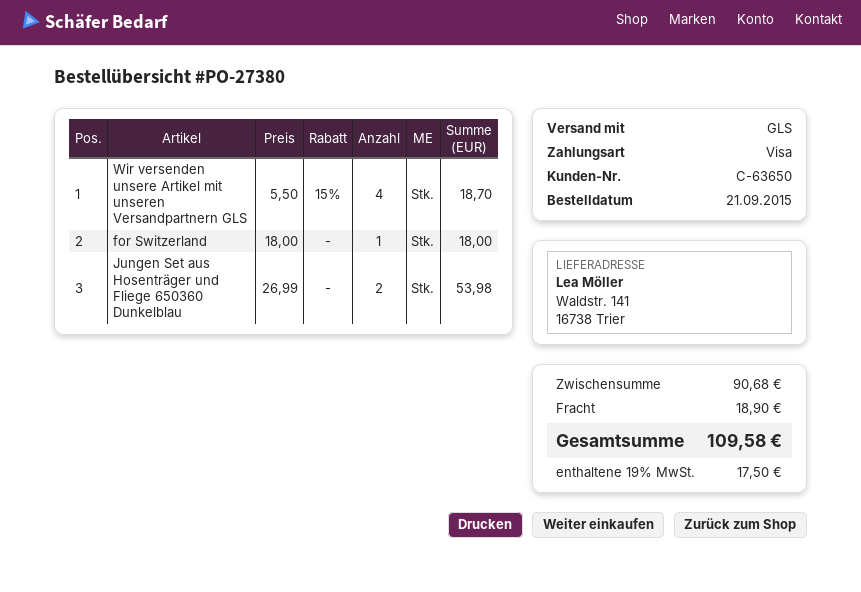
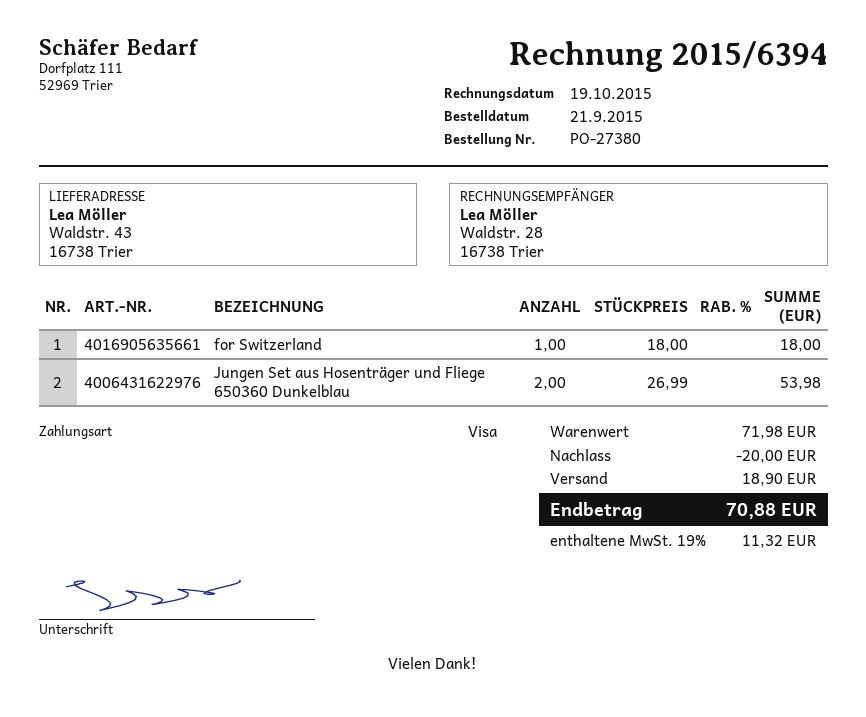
ship to: Waldstr. 141, 16738 Trier -> Waldstr. 43, 16738 Trier
Wir versenden unsere Artikel mit unseren Versandpartnern GLS: 4 x 5.50 - 15% = 18.70 -> none
subtotal: 90.68 -> 71.98
discount: none -> 20.00
tax: 19% = 17.50 -> 19% = 11.32
total: 109.58 -> 70.88

